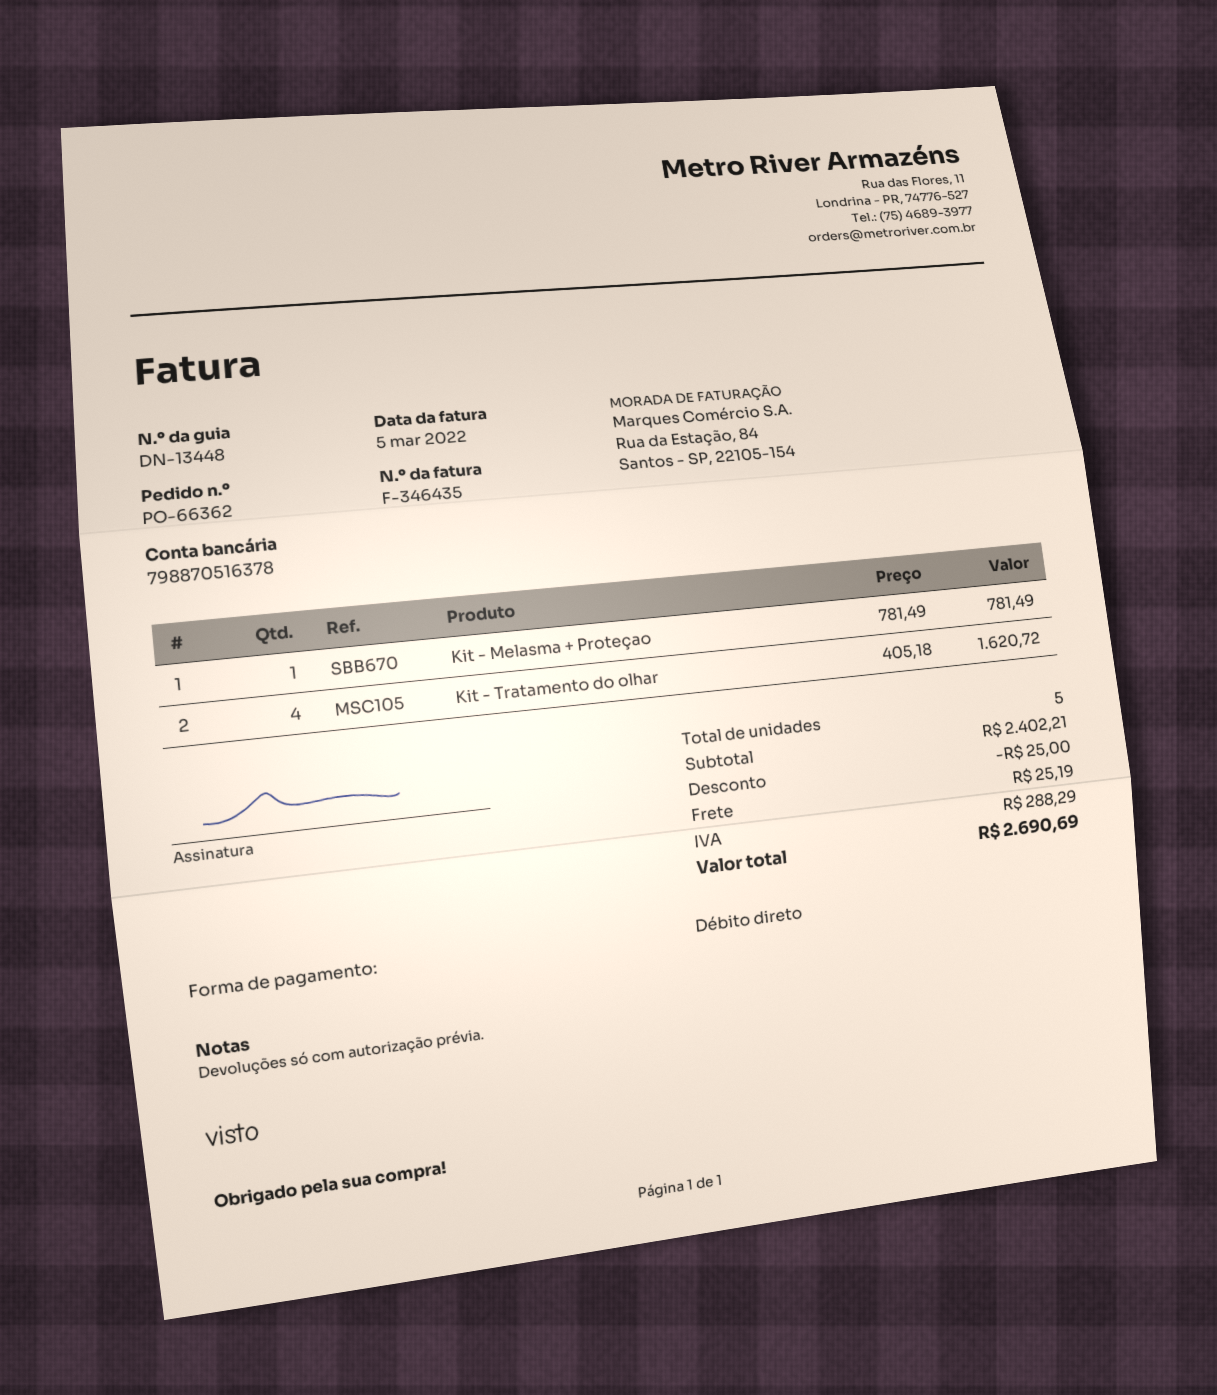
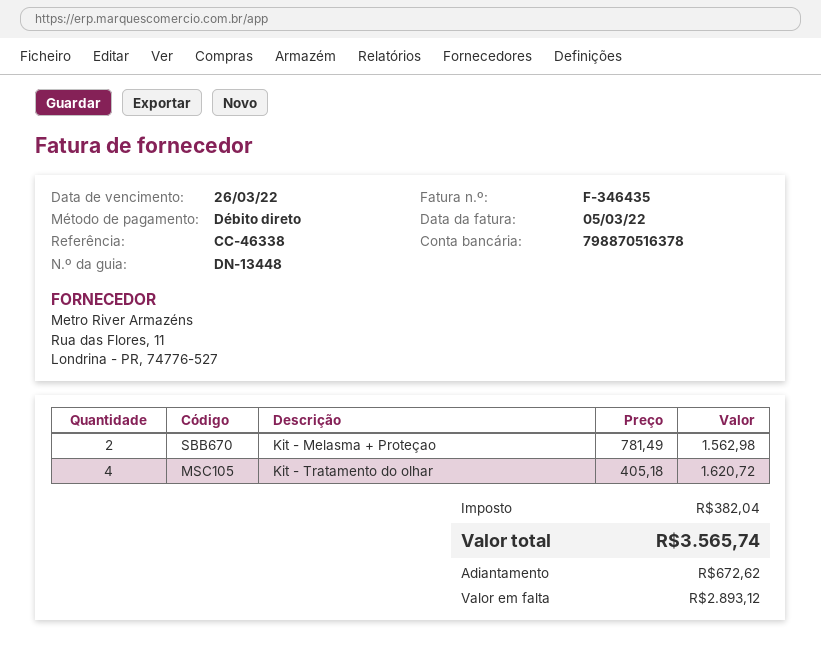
Kit - Melasma + Proteçao: 1 x 781.49 = 781.49 -> 2 x 781.49 = 1562.98
discount: 25.00 -> none
shipping: 25.19 -> none
tax: 288.29 -> 382.04
total: 2690.69 -> 3565.74

